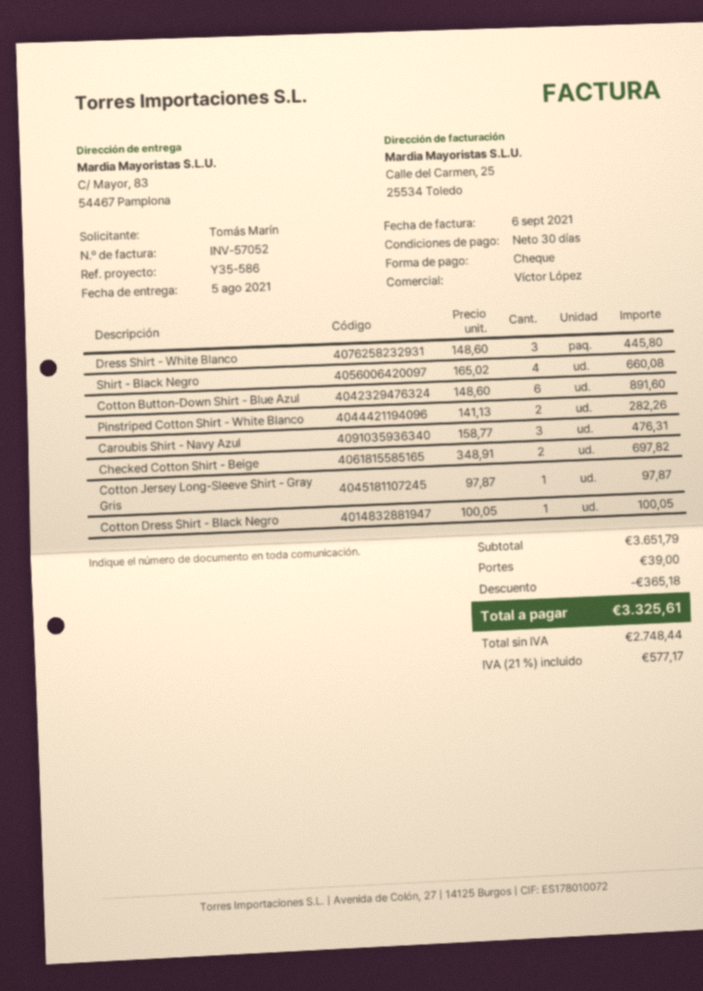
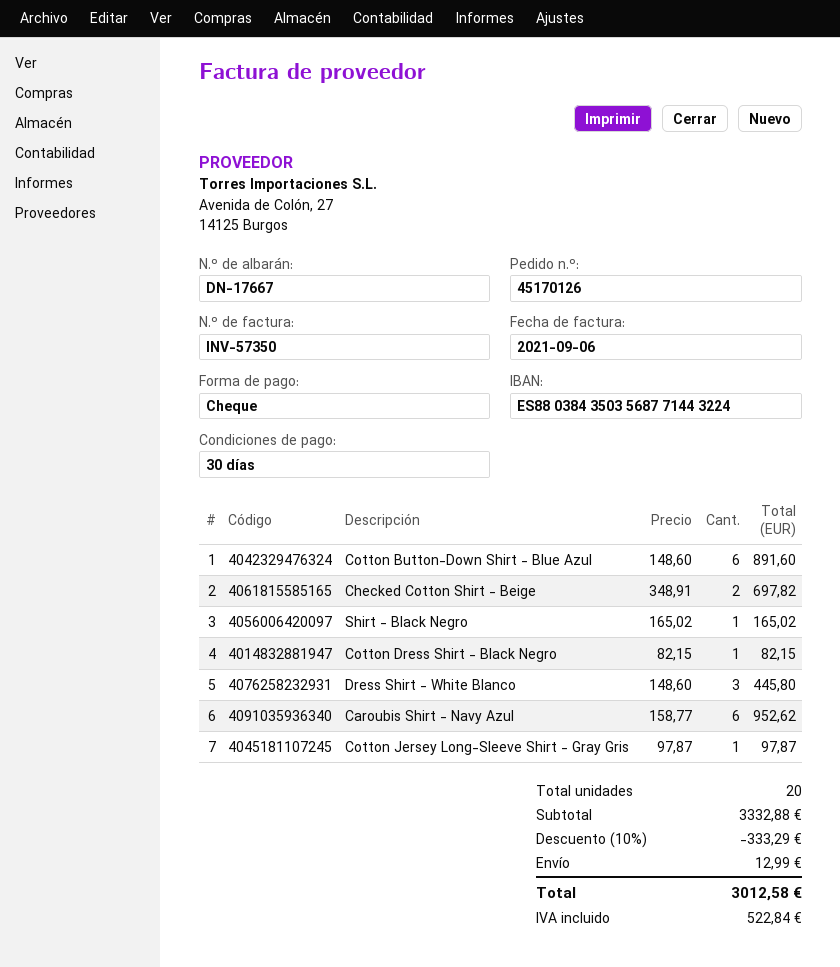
invoice number: INV-57052 -> INV-57350
Shirt - Black Negro: 4 x 165.02 = 660.08 -> 1 x 165.02 = 165.02
Pinstriped Cotton Shirt - White Blanco: 2 x 141.13 = 282.26 -> none
Caroubis Shirt - Navy Azul: 3 x 158.77 = 476.31 -> 6 x 158.77 = 952.62
Cotton Dress Shirt - Black Negro: 1 x 100.05 = 100.05 -> 1 x 82.15 = 82.15
subtotal: 3651.79 -> 3332.88
discount: 365.18 -> 333.29
shipping: 39.00 -> 12.99
tax: 577.17 -> 522.84
total: 3325.61 -> 3012.58

